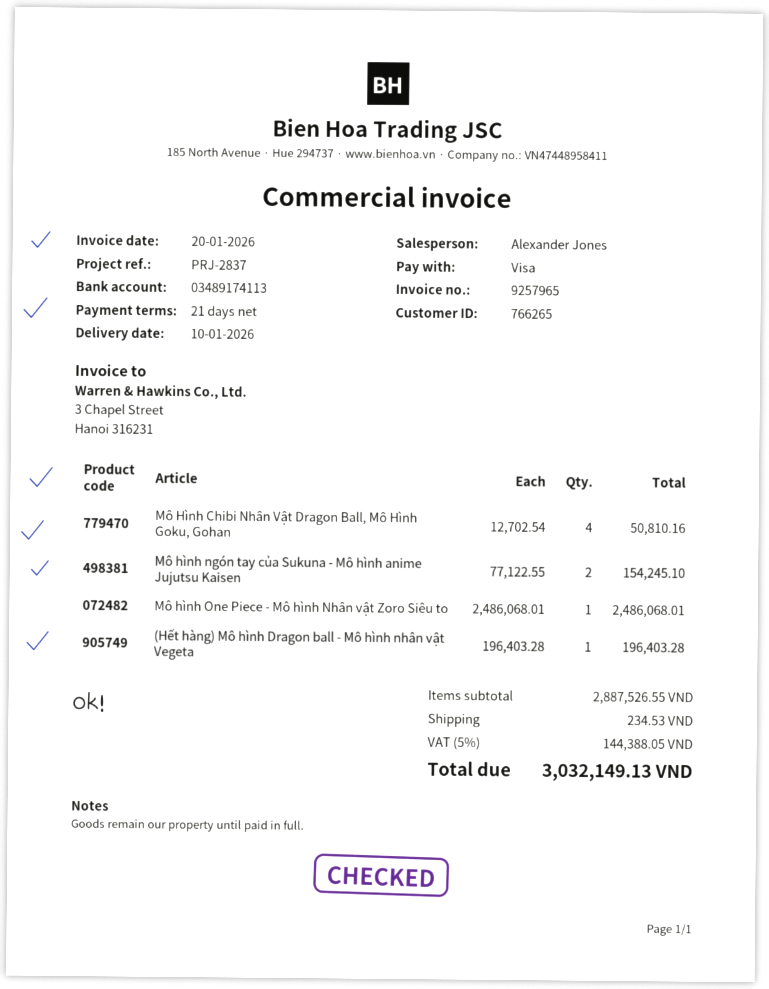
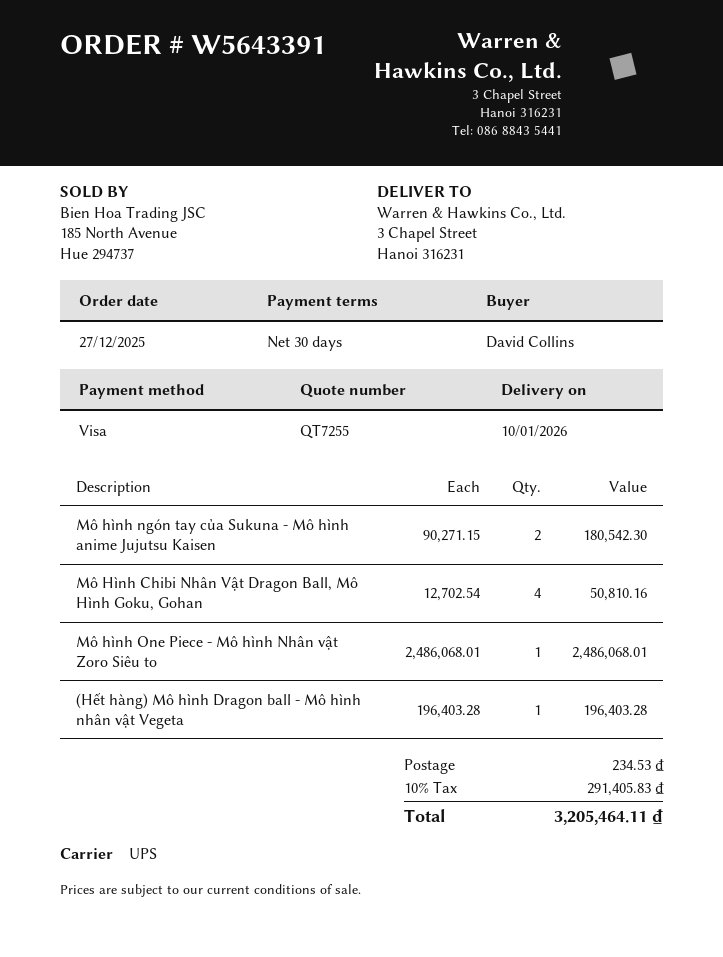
payment terms: 21 days -> 30 days
Mô hình ngón tay của Sukuna - Mô hình anime Jujutsu Kaisen: 2 x 77122.55 = 154245.10 -> 2 x 90271.15 = 180542.30
tax: 5% = 144388.05 -> 10% = 291405.83
total: 3032149.13 -> 3205464.11

